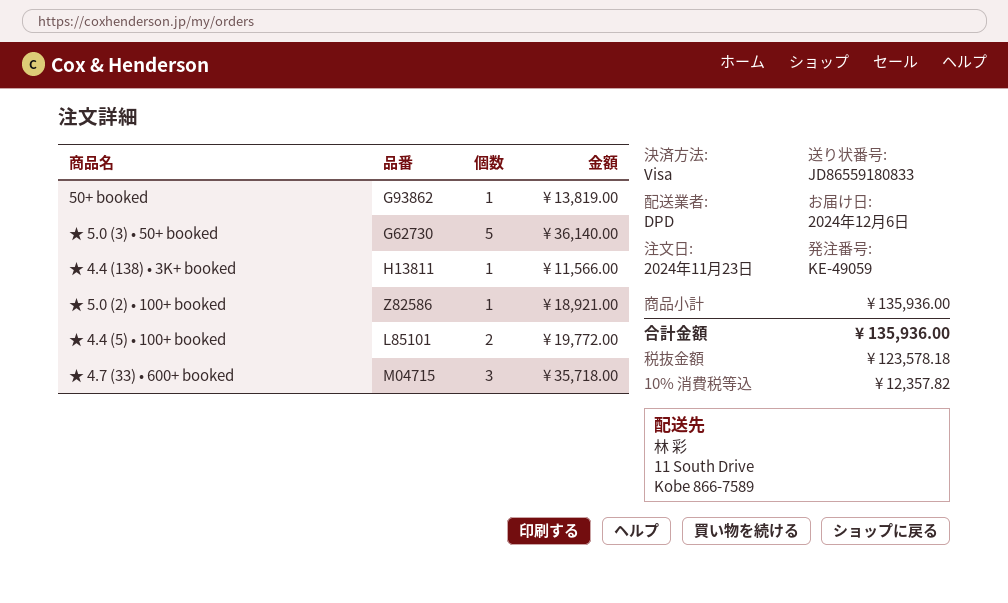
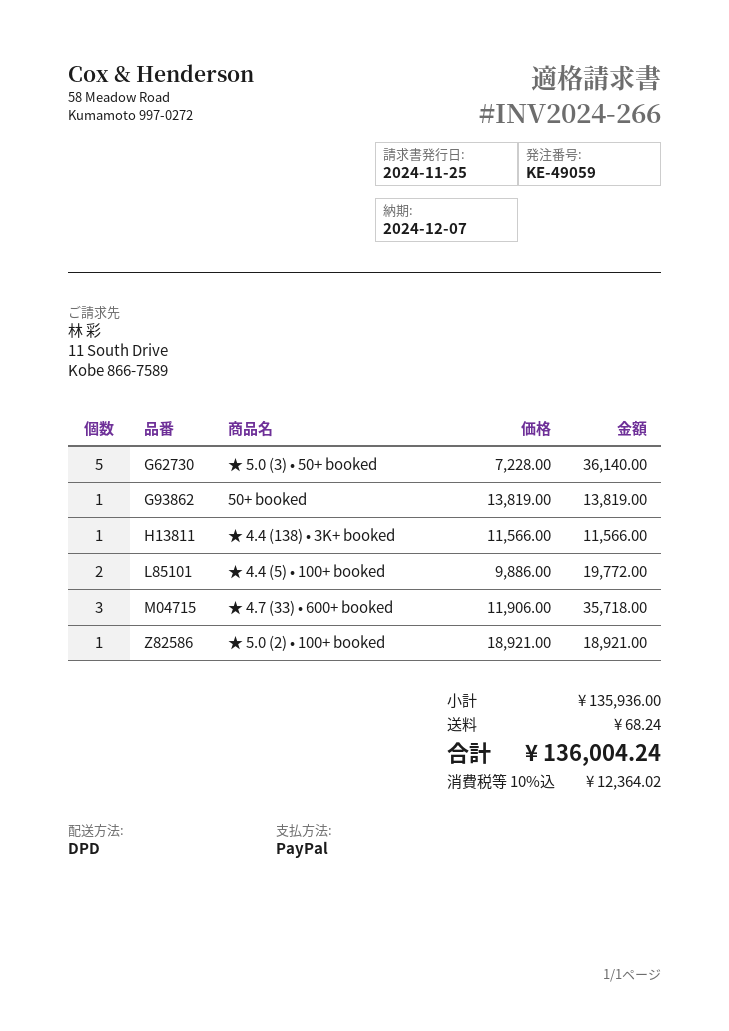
delivery date: 2024-12-06 -> 2024-12-07
payment method: Visa -> PayPal
shipping: none -> 68.24
tax: 10% = 12357.82 -> 10% = 12364.02
total: 135936.00 -> 136004.24

